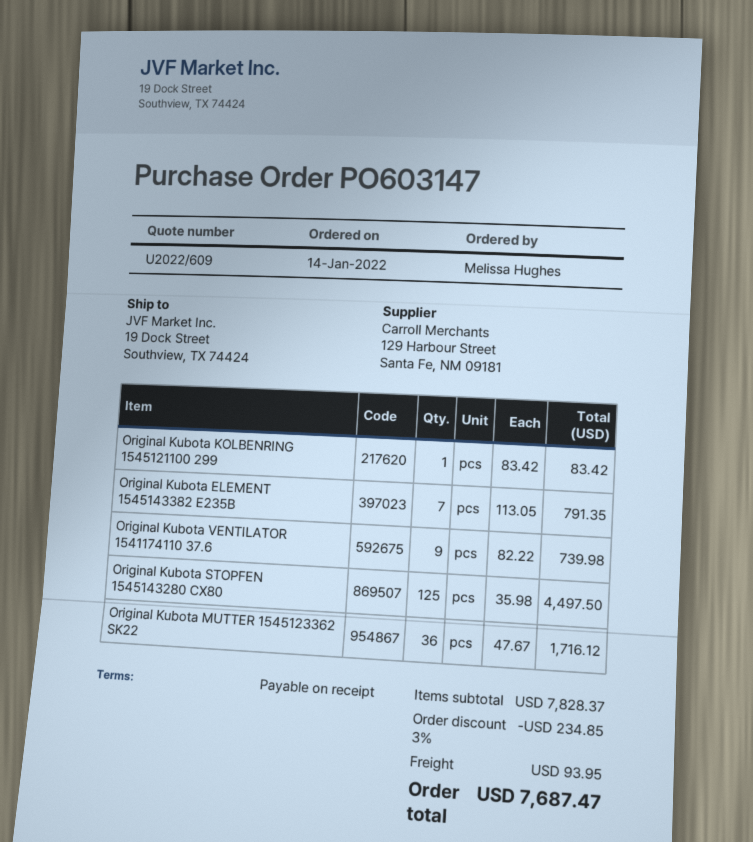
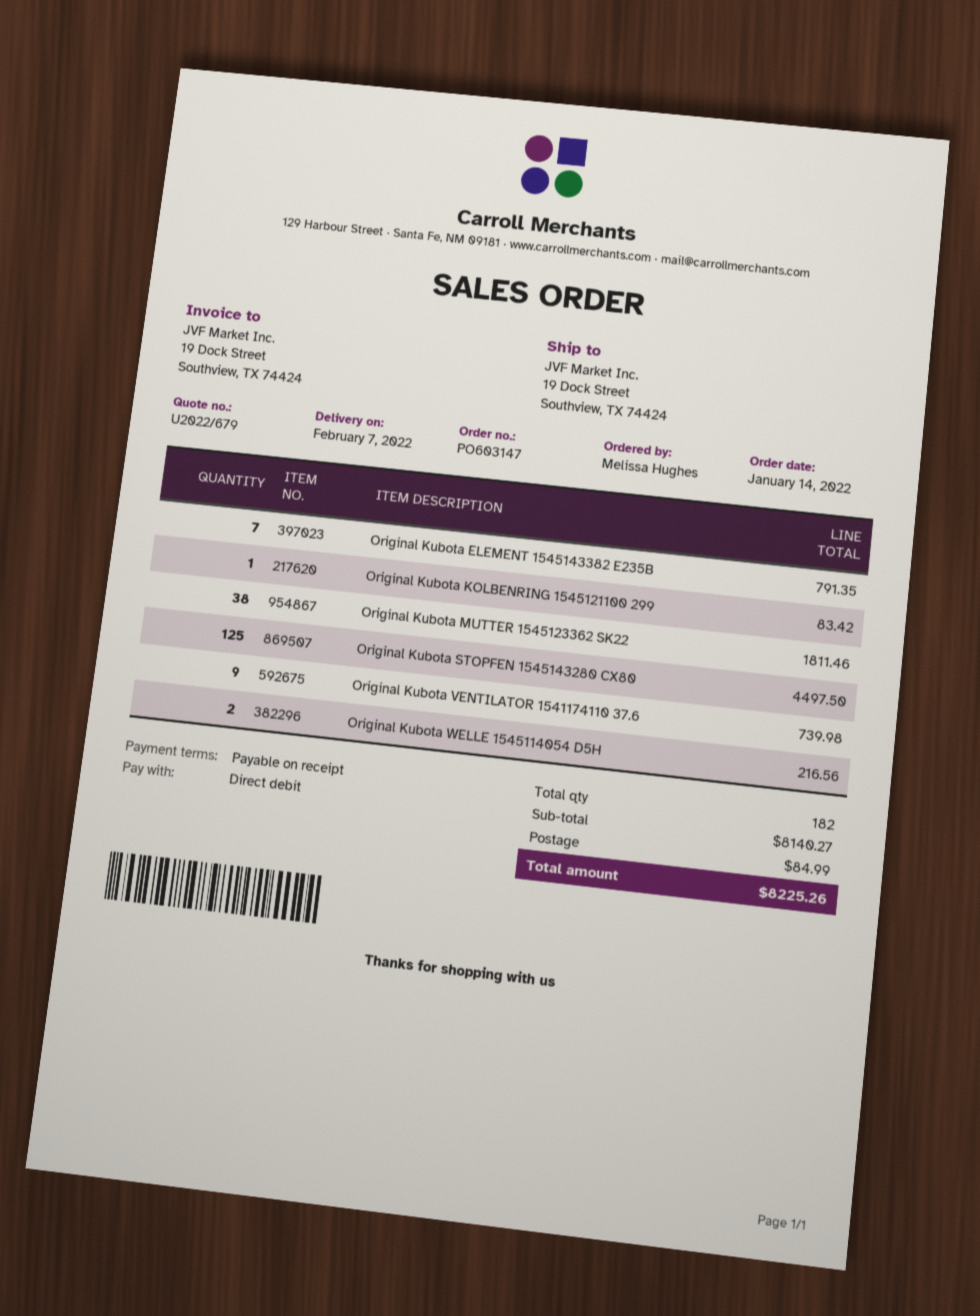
quote number: U2022/609 -> U2022/679
Original Kubota MUTTER 1545123362 SK22: 36 for 1716.12 -> 38 for 1811.46
Original Kubota WELLE 1545114054 D5H: none -> 2 for 216.56
subtotal: 7828.37 -> 8140.27
discount: 3% = 234.85 -> none
shipping: 93.95 -> 84.99
total: 7687.47 -> 8225.26

